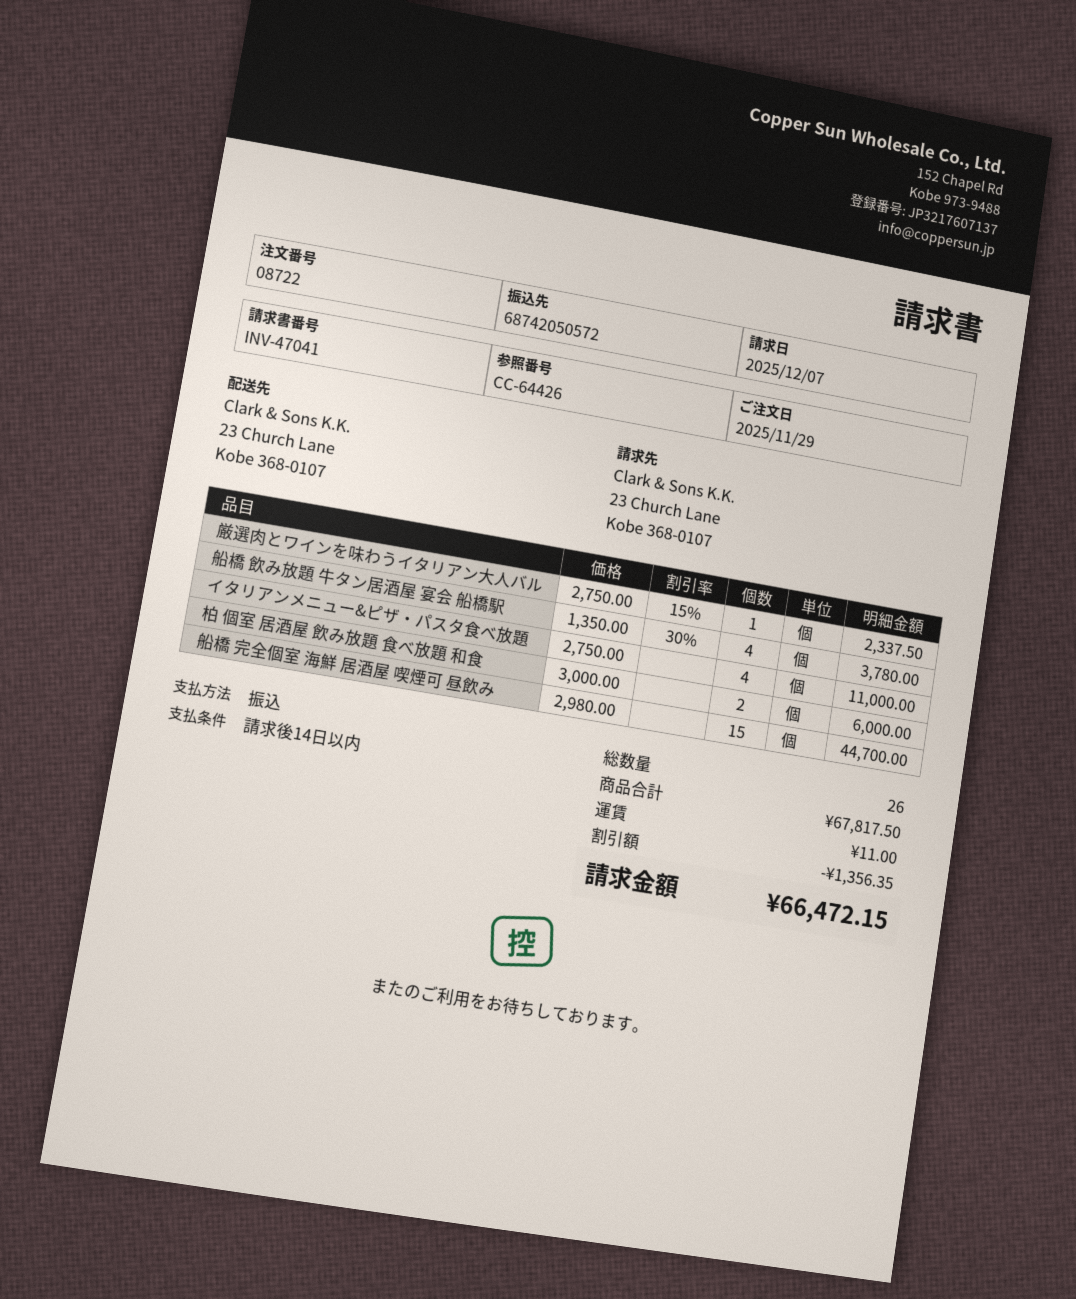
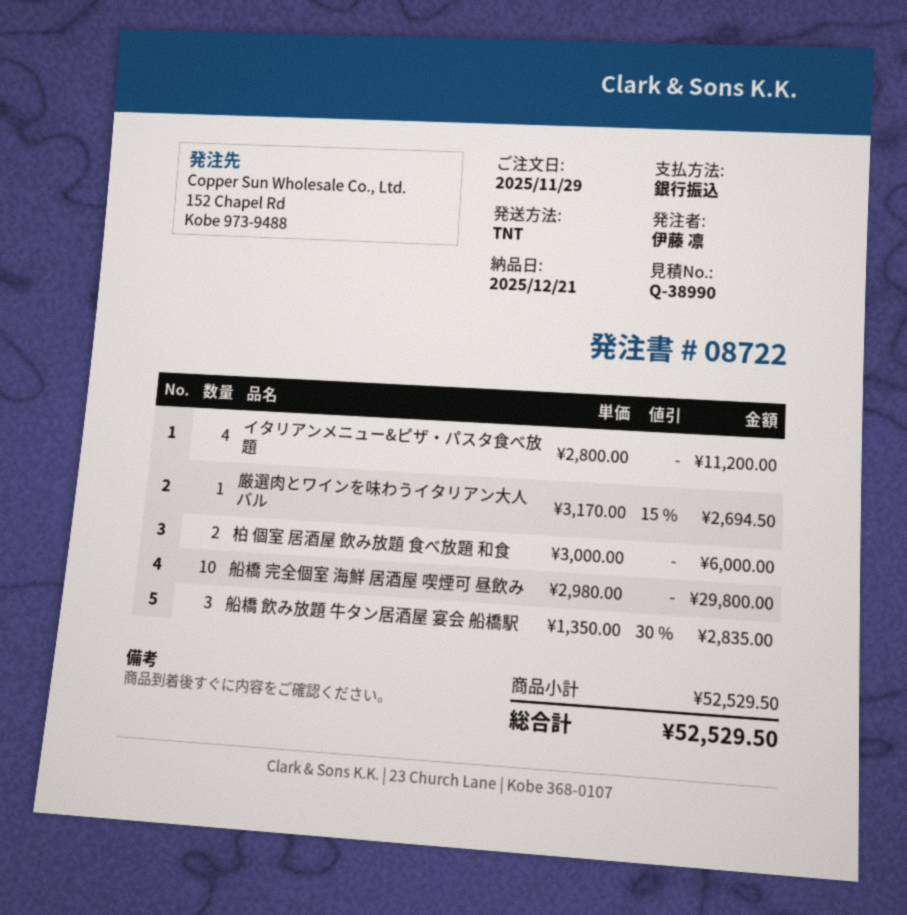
厳選肉とワインを味わうイタリアン大人バル: 1 x 2750.00 - 15% = 2337.50 -> 1 x 3170.00 - 15% = 2694.50
船橋 飲み放題 牛タン居酒屋 宴会 船橋駅: 4 x 1350.00 - 30% = 3780.00 -> 3 x 1350.00 - 30% = 2835.00
イタリアンメニュー&ピザ・パスタ食べ放題: 4 x 2750.00 = 11000.00 -> 4 x 2800.00 = 11200.00
船橋 完全個室 海鮮 居酒屋 喫煙可 昼飲み: 15 x 2980.00 = 44700.00 -> 10 x 2980.00 = 29800.00
subtotal: 67817.50 -> 52529.50
discount: 1356.35 -> none
shipping: 11.00 -> none
total: 66472.15 -> 52529.50

